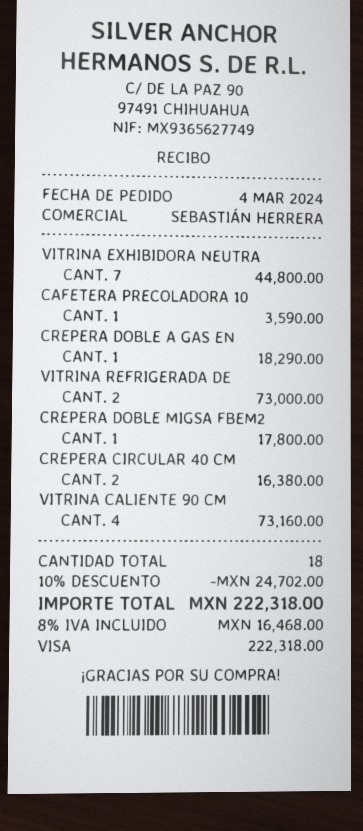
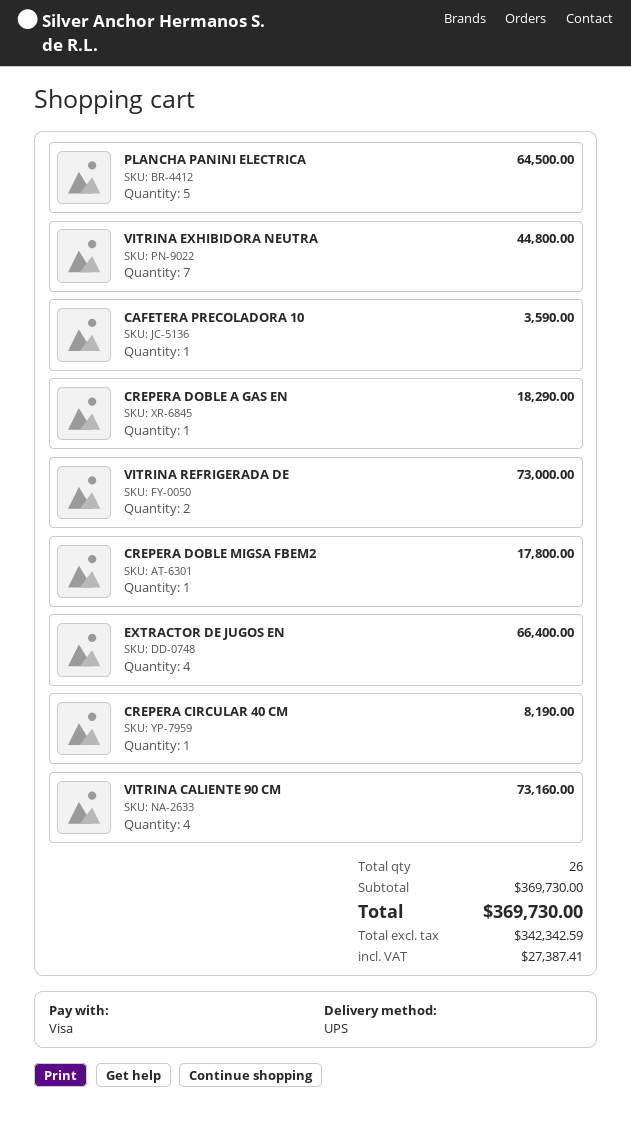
CREPERA CIRCULAR 40 CM: 2 for 16380.00 -> 1 for 8190.00
PLANCHA PANINI ELECTRICA: none -> 5 for 64500.00
EXTRACTOR DE JUGOS EN: none -> 4 for 66400.00
total quantity: 18 -> 26
discount: 10% = 24702.00 -> none
tax: 16468.00 -> 27387.41
total: 222318.00 -> 369730.00

